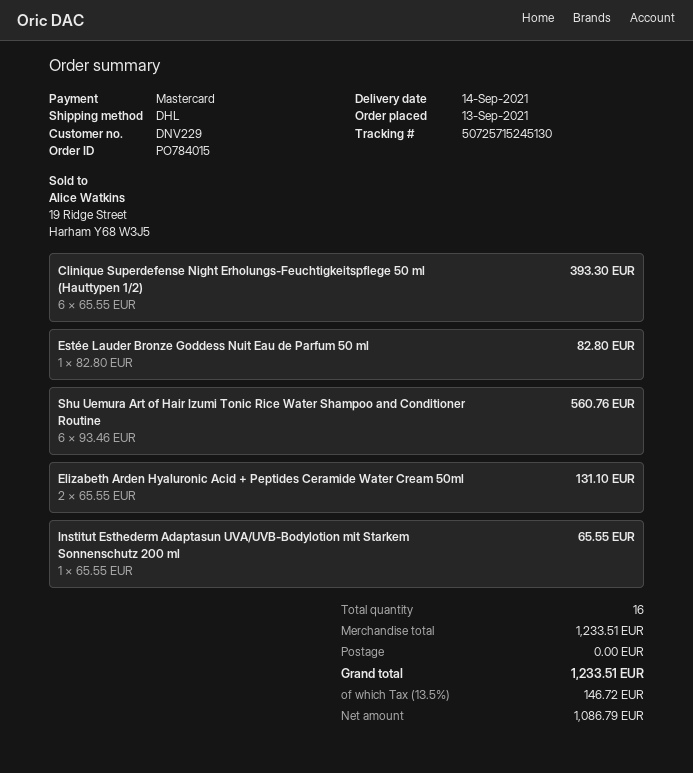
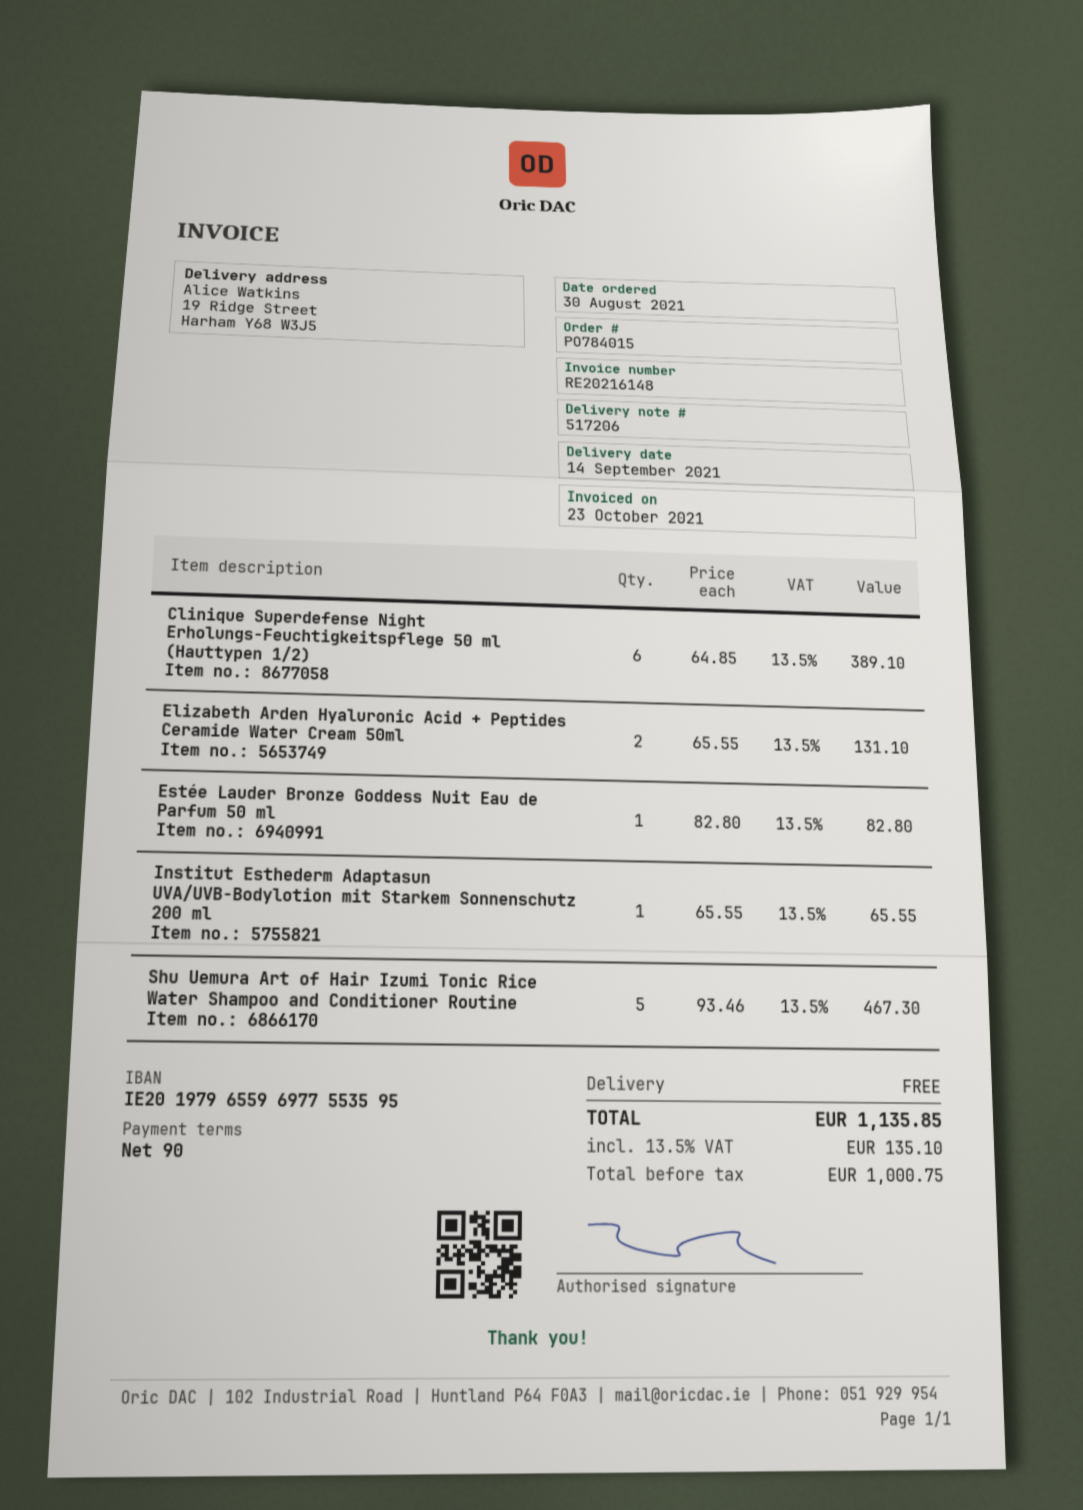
order date: 2021-09-13 -> 2021-08-30
Clinique Superdefense Night Erholungs-Feuchtigkeitspflege 50 ml (Hauttypen 1/2): 6 x 65.55 = 393.30 -> 6 x 64.85 = 389.10
Shu Uemura Art of Hair Izumi Tonic Rice Water Shampoo and Conditioner Routine: 6 x 93.46 = 560.76 -> 5 x 93.46 = 467.30
net: 1086.79 -> 1000.75
tax: 13.5% = 146.72 -> 13.5% = 135.10
total: 1233.51 -> 1135.85

